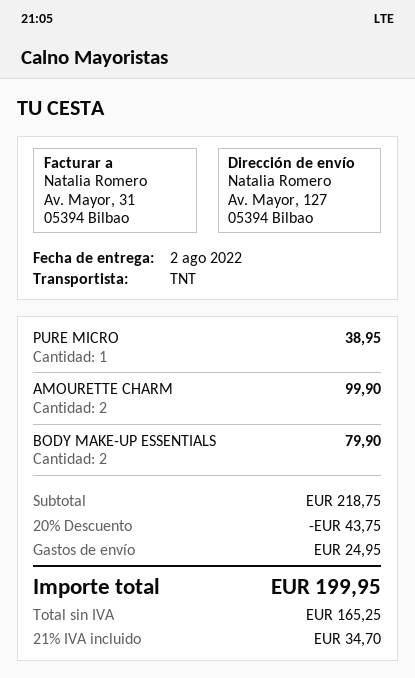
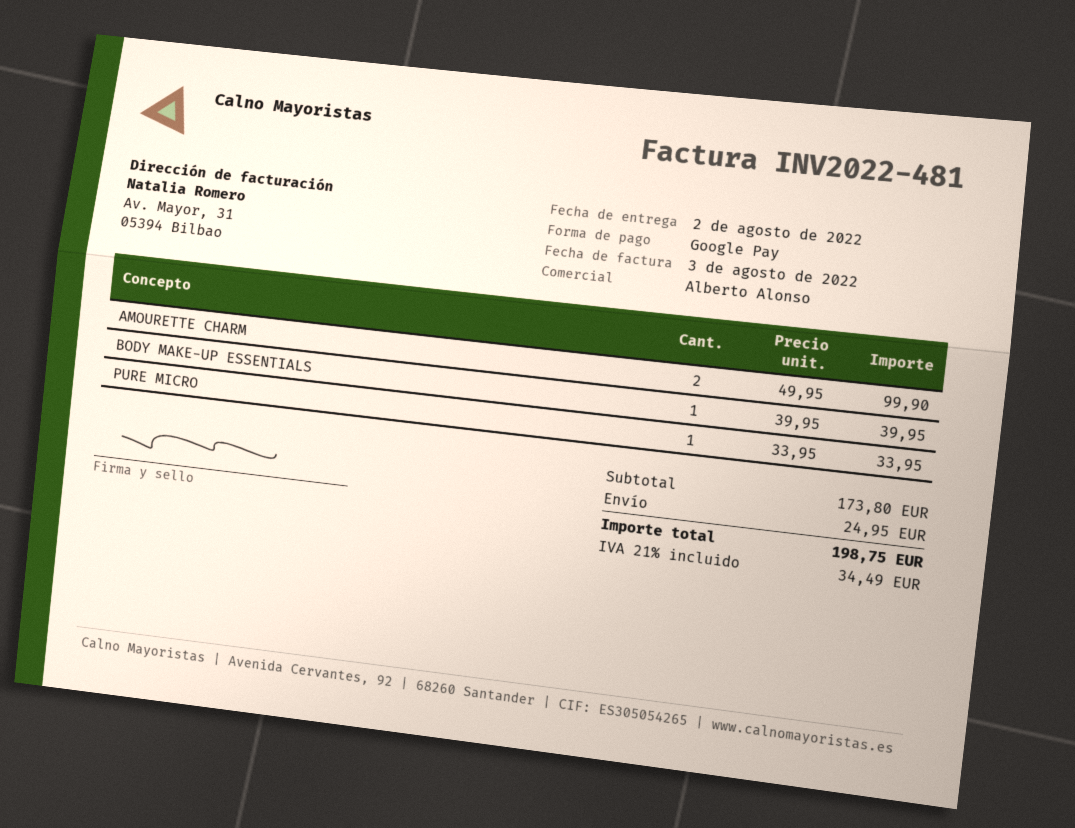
PURE MICRO: 1 for 38.95 -> 1 for 33.95
BODY MAKE-UP ESSENTIALS: 2 for 79.90 -> 1 for 39.95
subtotal: 218.75 -> 173.80
discount: 20% = 43.75 -> none
tax: 21% = 34.70 -> 21% = 34.49
total: 199.95 -> 198.75

